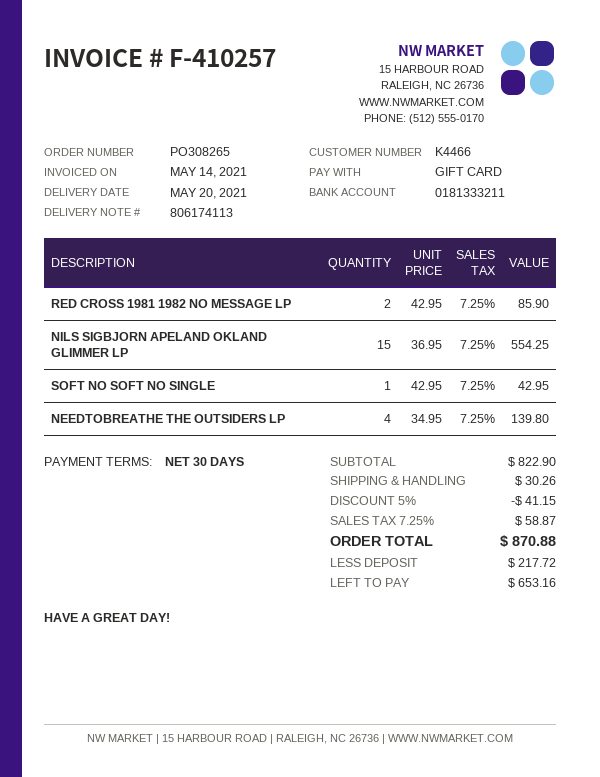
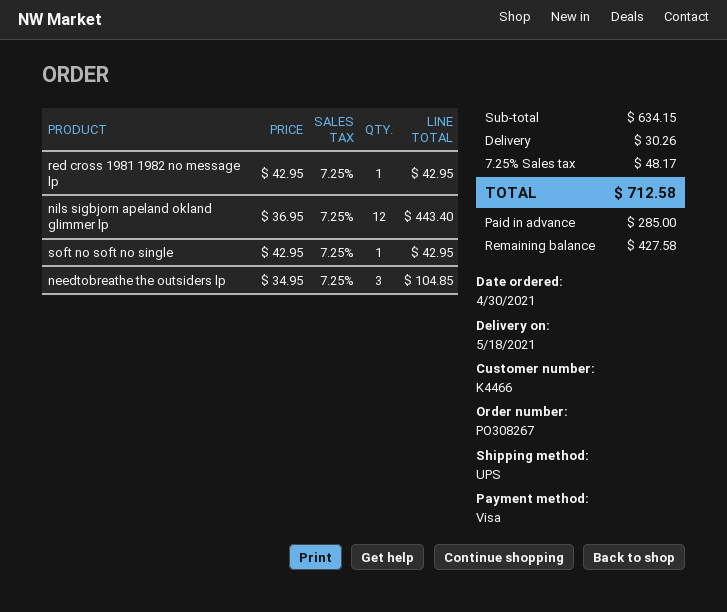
order number: PO308265 -> PO308267
delivery date: 2021-05-20 -> 2021-05-18
payment method: gift card -> Visa
RED CROSS 1981 1982 NO MESSAGE LP: 2 x 42.95 = 85.90 -> 1 x 42.95 = 42.95
NILS SIGBJORN APELAND OKLAND GLIMMER LP: 15 x 36.95 = 554.25 -> 12 x 36.95 = 443.40
NEEDTOBREATHE THE OUTSIDERS LP: 4 x 34.95 = 139.80 -> 3 x 34.95 = 104.85
subtotal: 822.90 -> 634.15
discount: 5% = 41.15 -> none
tax: 7.25% = 58.87 -> 7.25% = 48.17
total: 870.88 -> 712.58
deposit: 217.72 -> 285.00
balance: 653.16 -> 427.58

